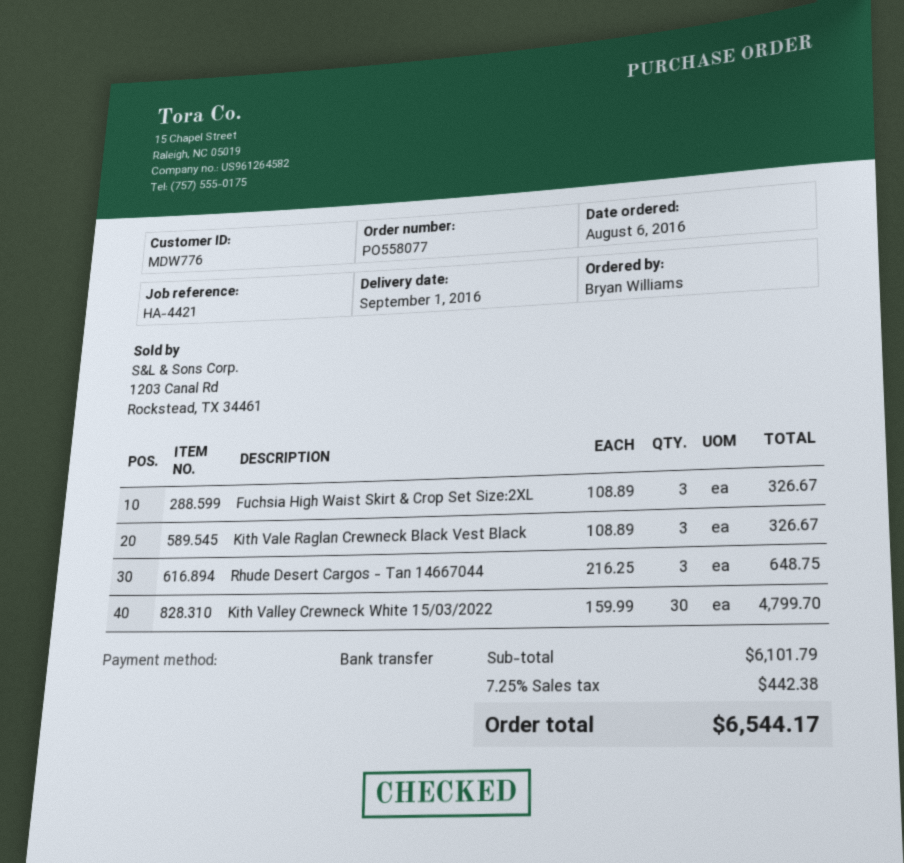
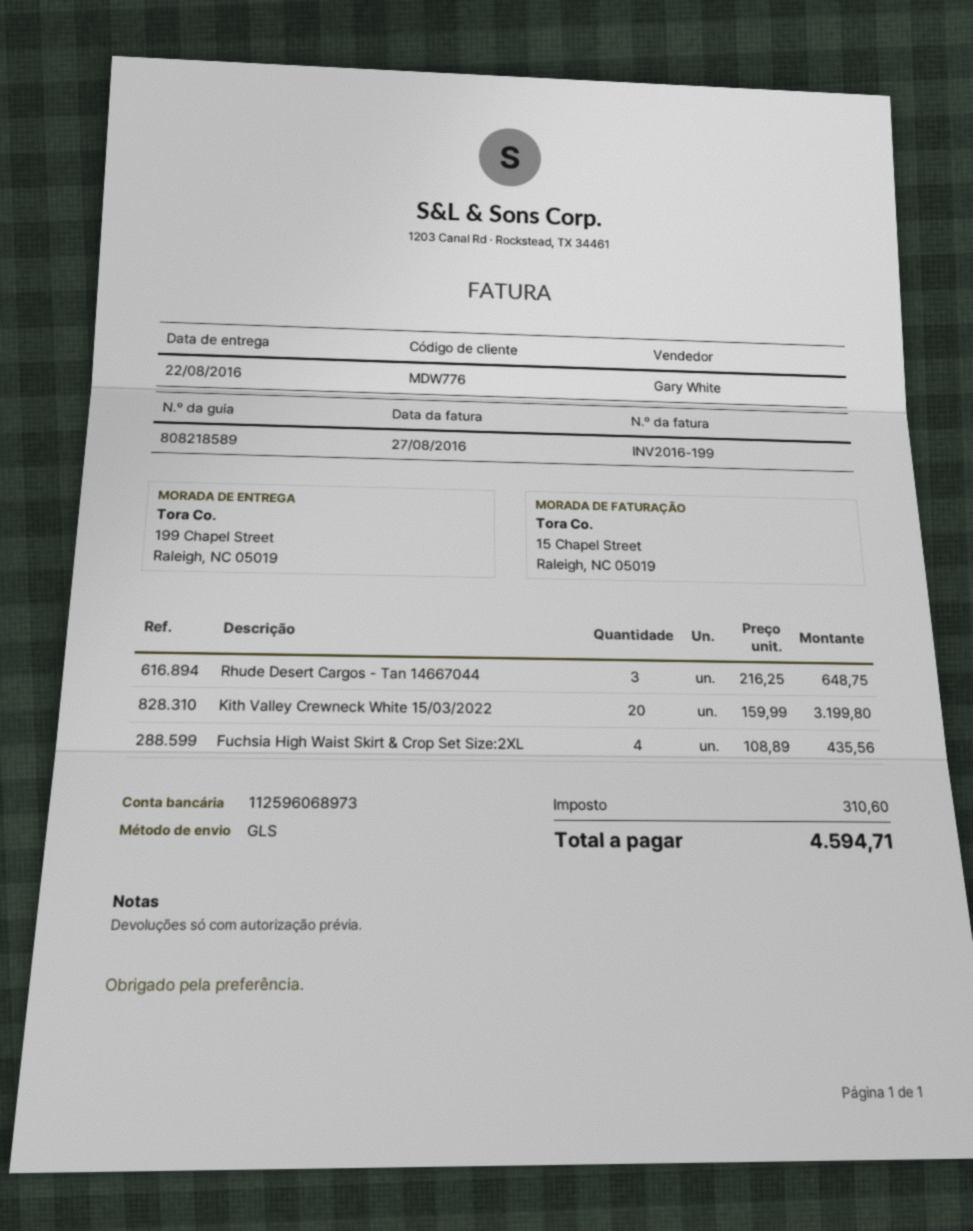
delivery date: 2016-09-01 -> 2016-08-22
Fuchsia High Waist Skirt & Crop Set Size:2XL: 3 x 108.89 = 326.67 -> 4 x 108.89 = 435.56
Kith Vale Raglan Crewneck Black Vest Black: 3 x 108.89 = 326.67 -> none
Kith Valley Crewneck White 15/03/2022: 30 x 159.99 = 4799.70 -> 20 x 159.99 = 3199.80
tax: 442.38 -> 310.60
total: 6544.17 -> 4594.71

